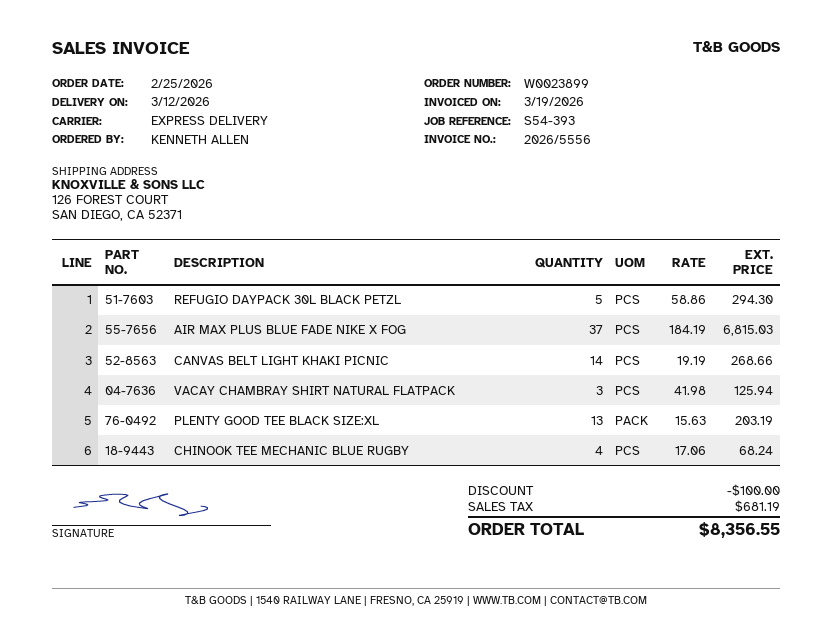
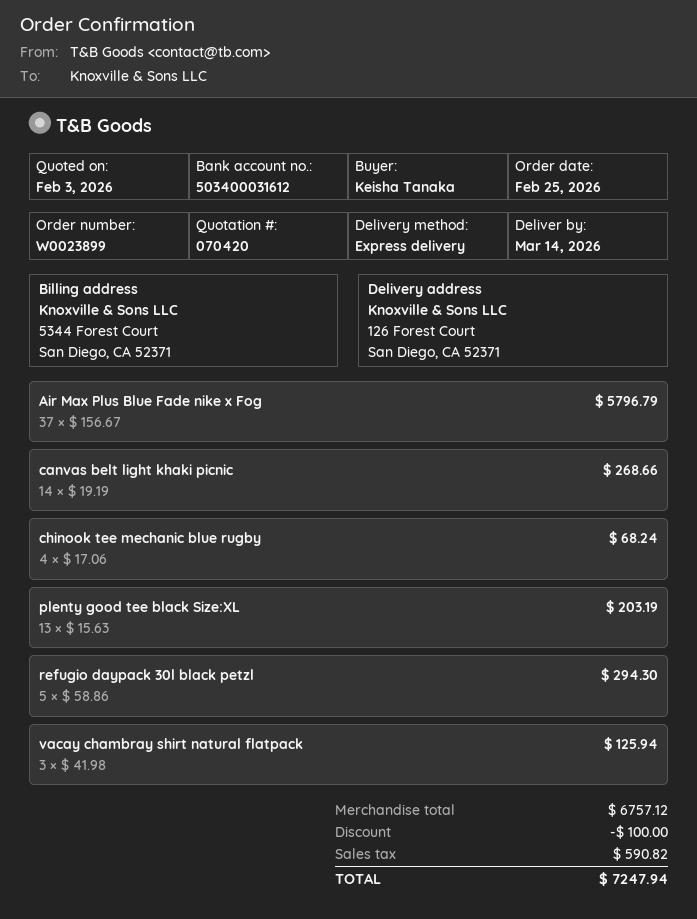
delivery date: 2026-03-12 -> 2026-03-14
ordered by: KENNETH ALLEN -> Keisha Tanaka
AIR MAX PLUS BLUE FADE NIKE X FOG: 37 x 184.19 = 6815.03 -> 37 x 156.67 = 5796.79
tax: 681.19 -> 590.82
total: 8356.55 -> 7247.94

